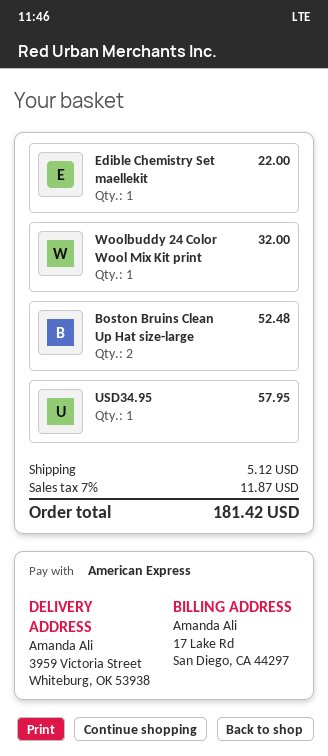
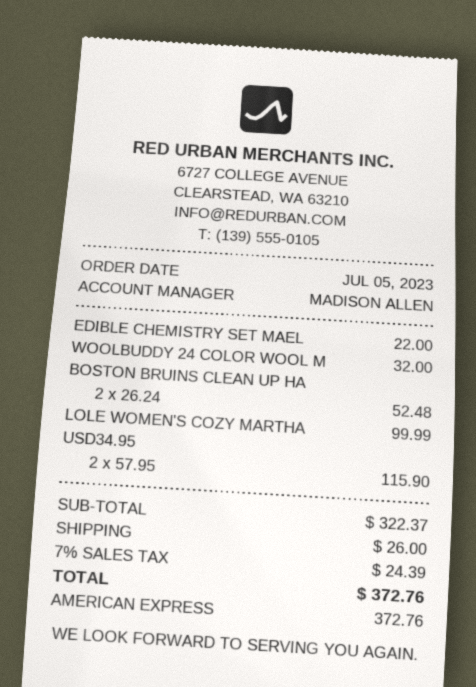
USD34.95: 1 for 57.95 -> 2 for 115.90
LOLE WOMEN'S COZY MARTHA: none -> 1 for 99.99
shipping: 5.12 -> 26.00
tax: 7% = 11.87 -> 7% = 24.39
total: 181.42 -> 372.76

